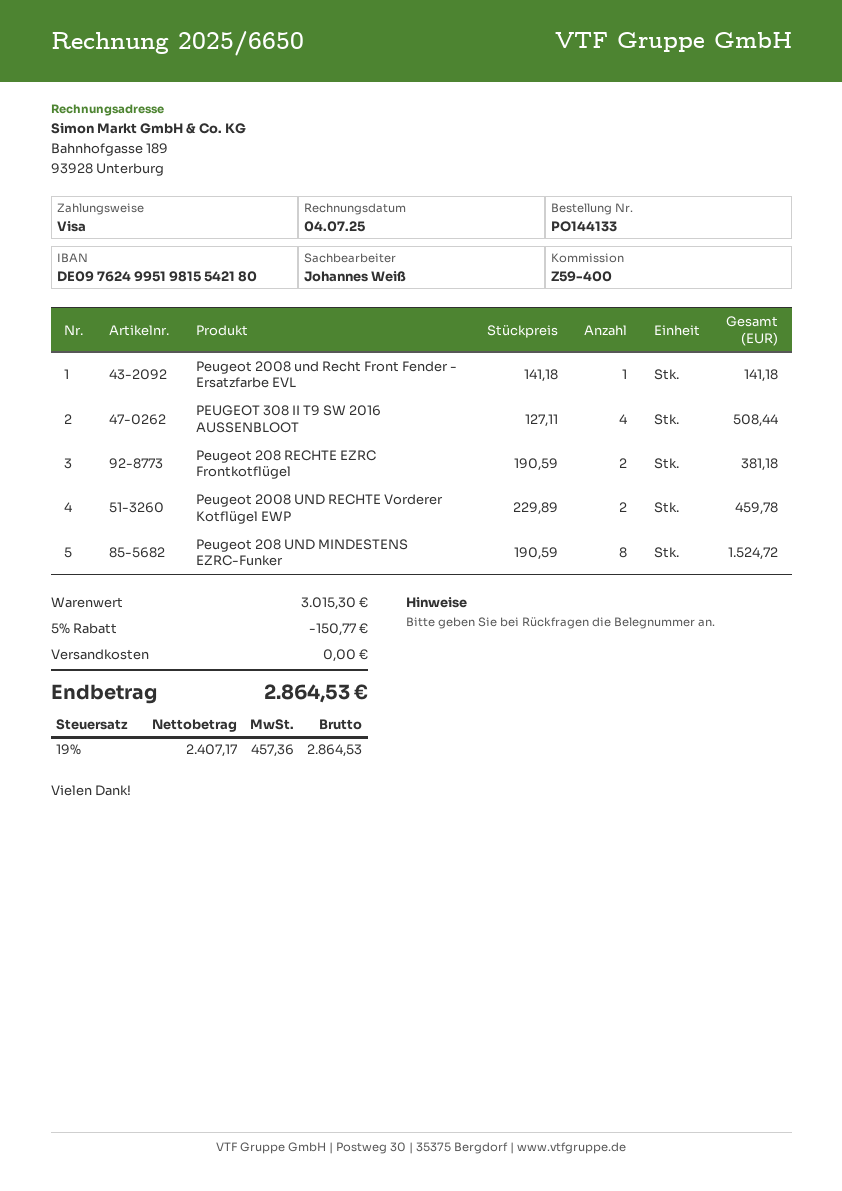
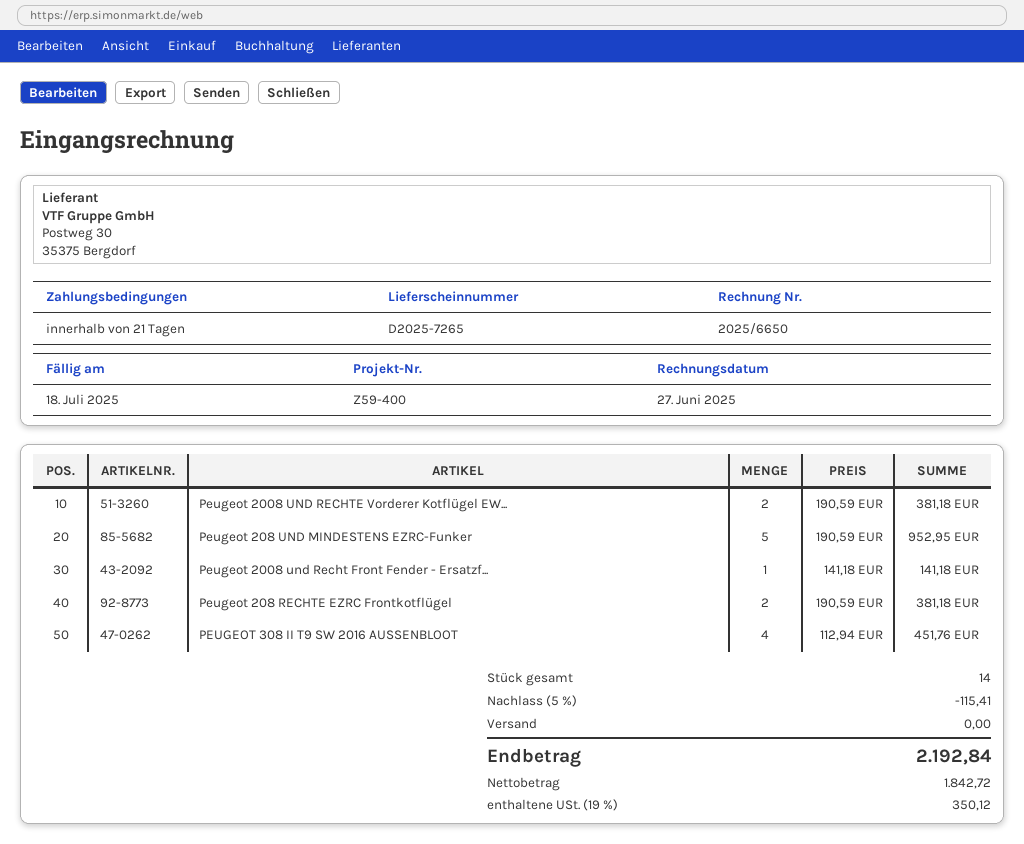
invoice date: 2025-07-04 -> 2025-06-27
PEUGEOT 308 II T9 SW 2016 AUSSENBLOOT: 4 x 127.11 = 508.44 -> 4 x 112.94 = 451.76
Peugeot 2008 UND RECHTE Vorderer Kotflügel EWP: 2 x 229.89 = 459.78 -> 2 x 190.59 = 381.18
Peugeot 208 UND MINDESTENS EZRC-Funker: 8 x 190.59 = 1524.72 -> 5 x 190.59 = 952.95
discount: 5% = 150.77 -> 5% = 115.41
net: 2407.17 -> 1842.72
tax: 19% = 457.36 -> 19% = 350.12
total: 2864.53 -> 2192.84

